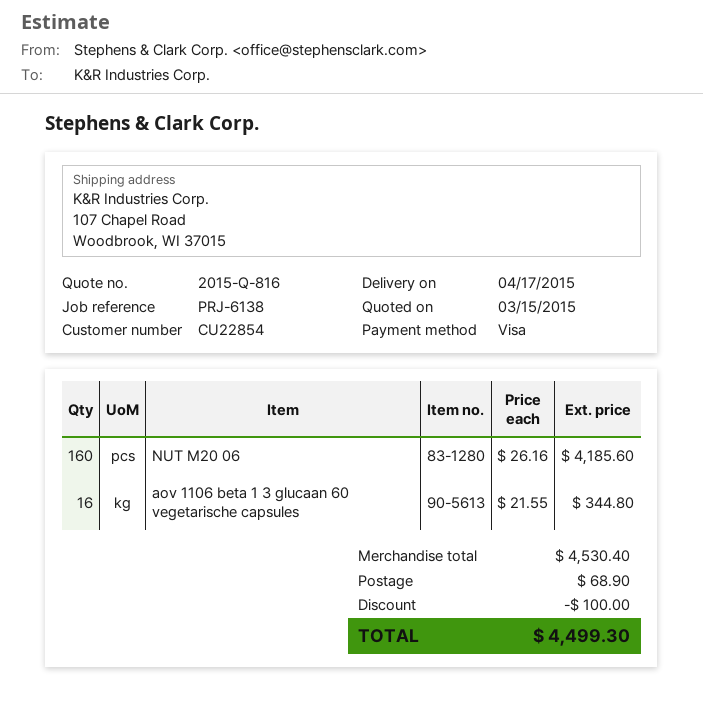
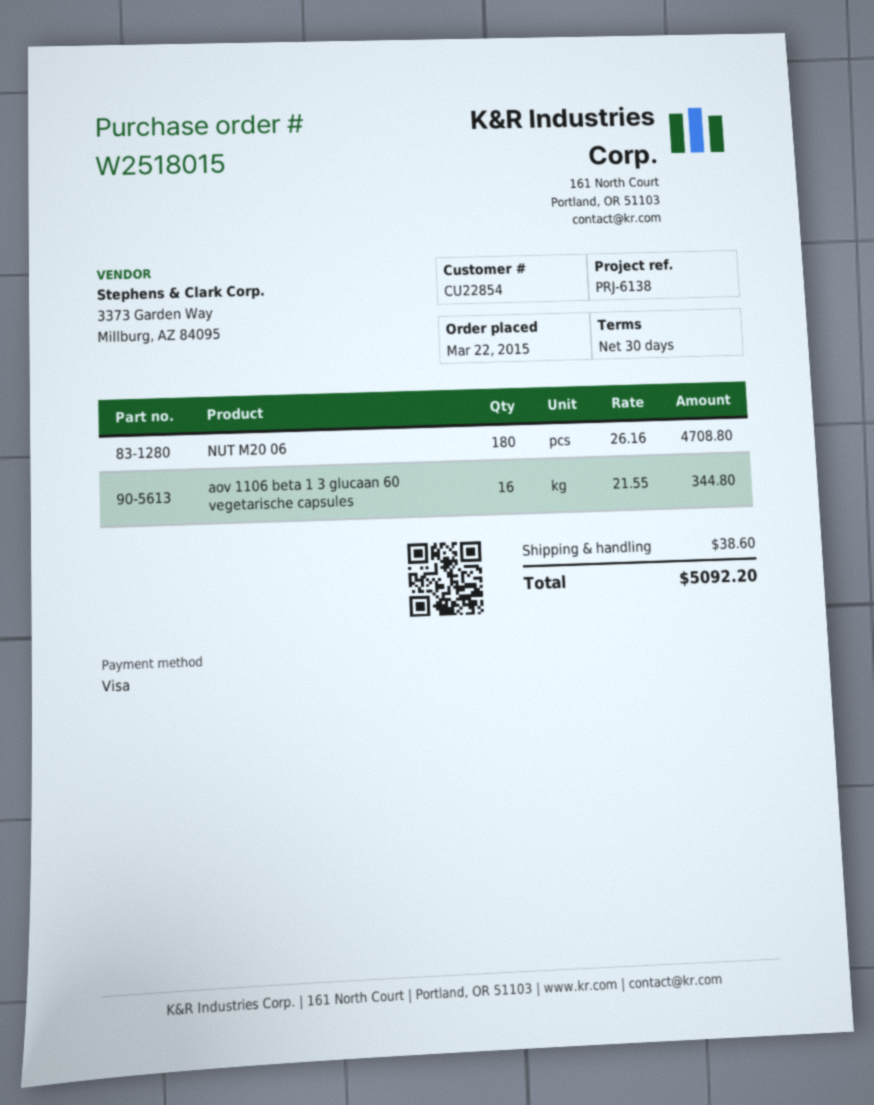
NUT M20 06: 160 x 26.16 = 4185.60 -> 180 x 26.16 = 4708.80
discount: 100.00 -> none
shipping: 68.90 -> 38.60
total: 4499.30 -> 5092.20

